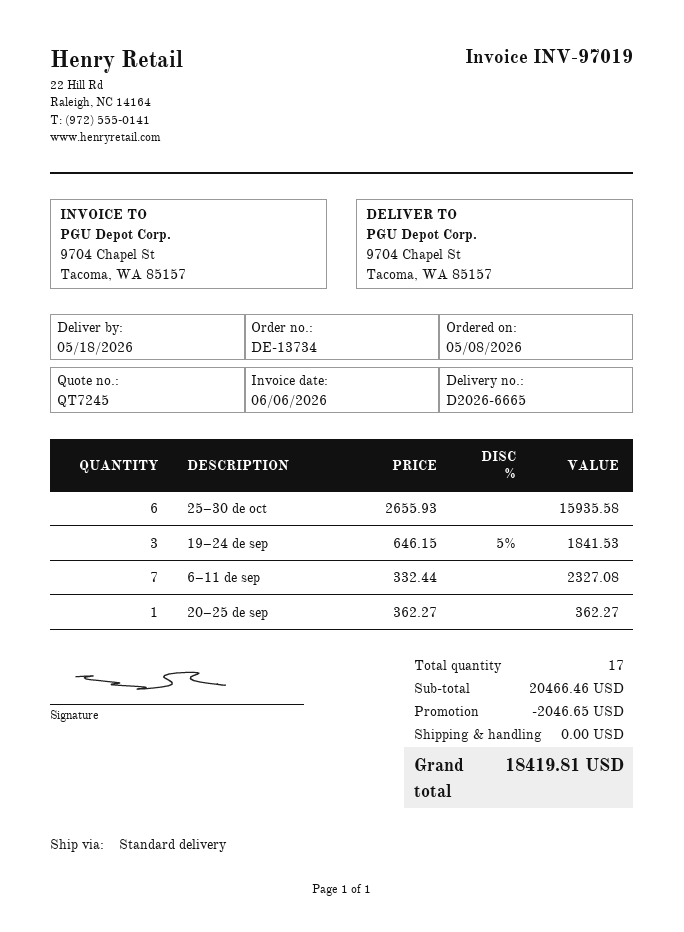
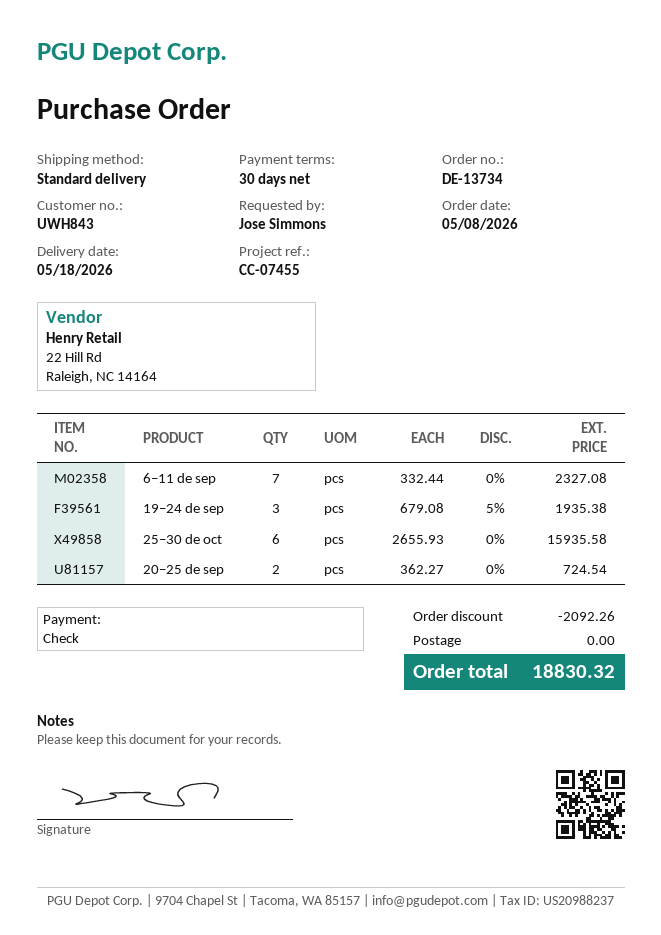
19–24 de sep: 3 x 646.15 - 5% = 1841.53 -> 3 x 679.08 - 5% = 1935.38
20–25 de sep: 1 x 362.27 = 362.27 -> 2 x 362.27 = 724.54
discount: 2046.65 -> 2092.26
total: 18419.81 -> 18830.32

